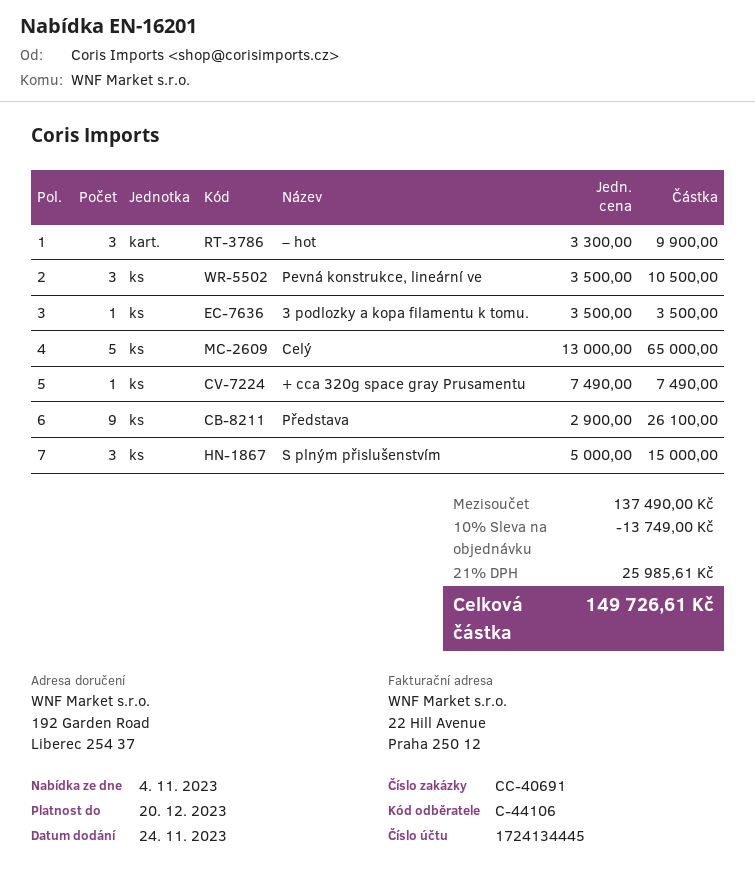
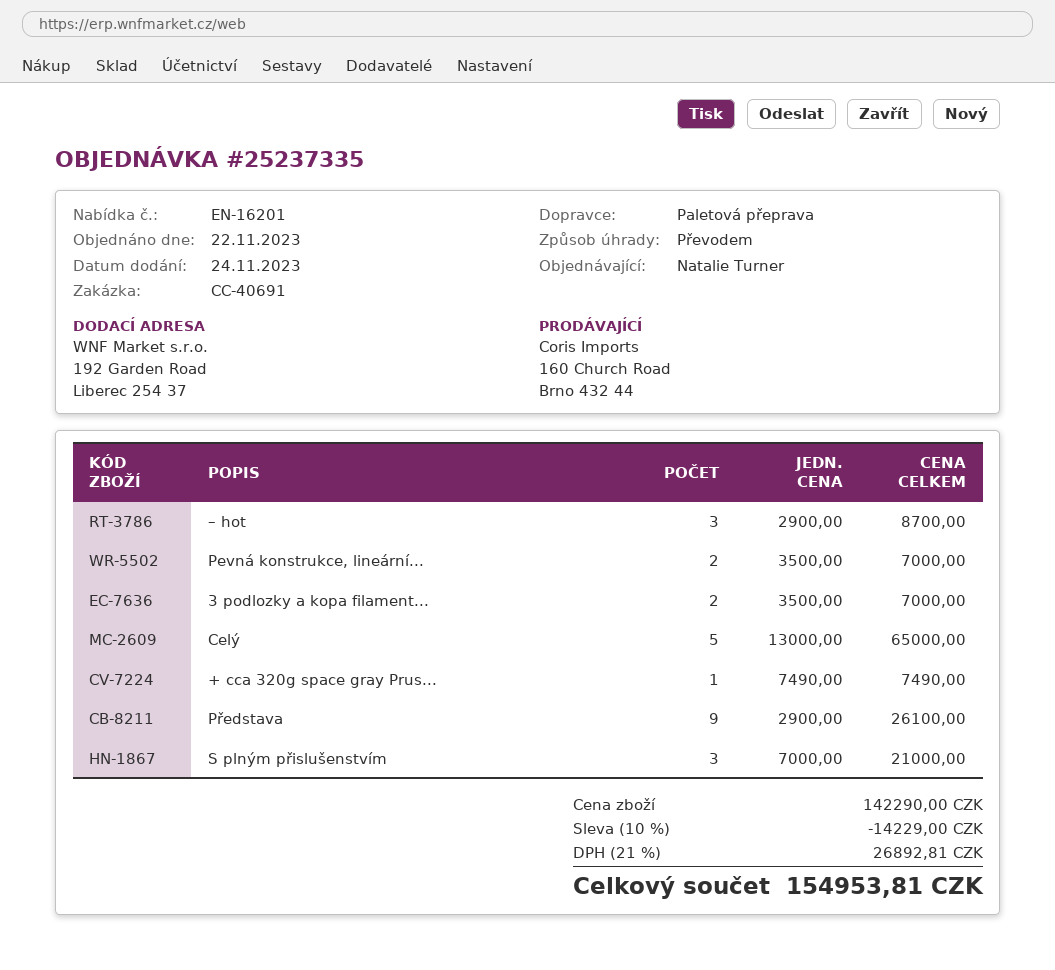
– hot: 3 x 3300.00 = 9900.00 -> 3 x 2900.00 = 8700.00
Pevná konstrukce, lineární ve: 3 x 3500.00 = 10500.00 -> 2 x 3500.00 = 7000.00
3 podlozky a kopa filamentu k tomu.: 1 x 3500.00 = 3500.00 -> 2 x 3500.00 = 7000.00
S plným přislušenstvím: 3 x 5000.00 = 15000.00 -> 3 x 7000.00 = 21000.00
subtotal: 137490.00 -> 142290.00
discount: 10% = 13749.00 -> 10% = 14229.00
tax: 21% = 25985.61 -> 21% = 26892.81
total: 149726.61 -> 154953.81

